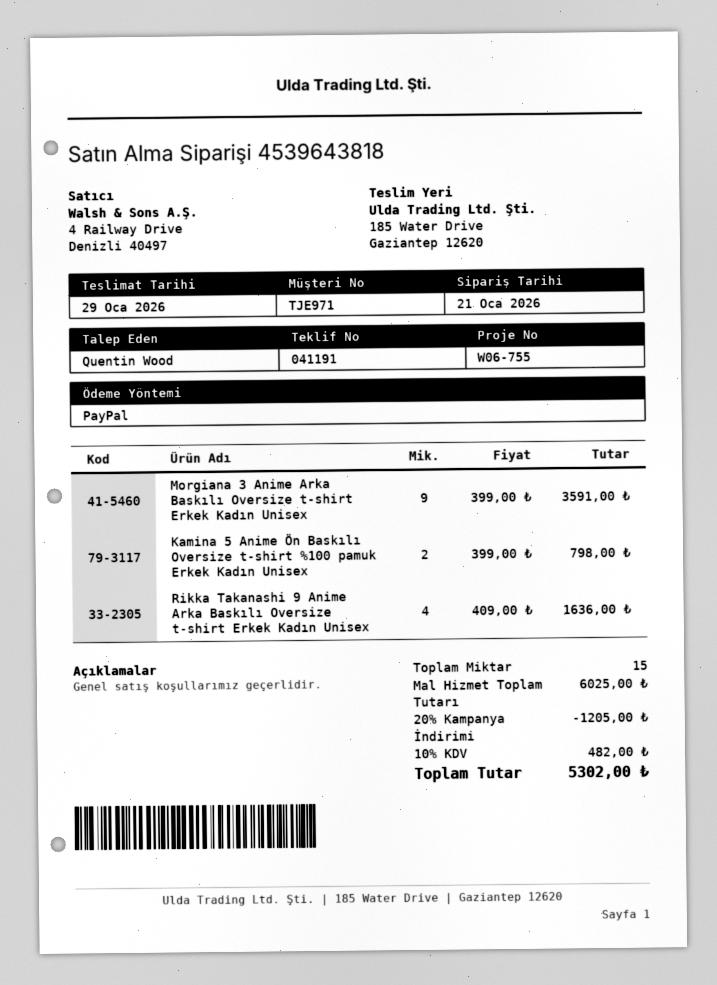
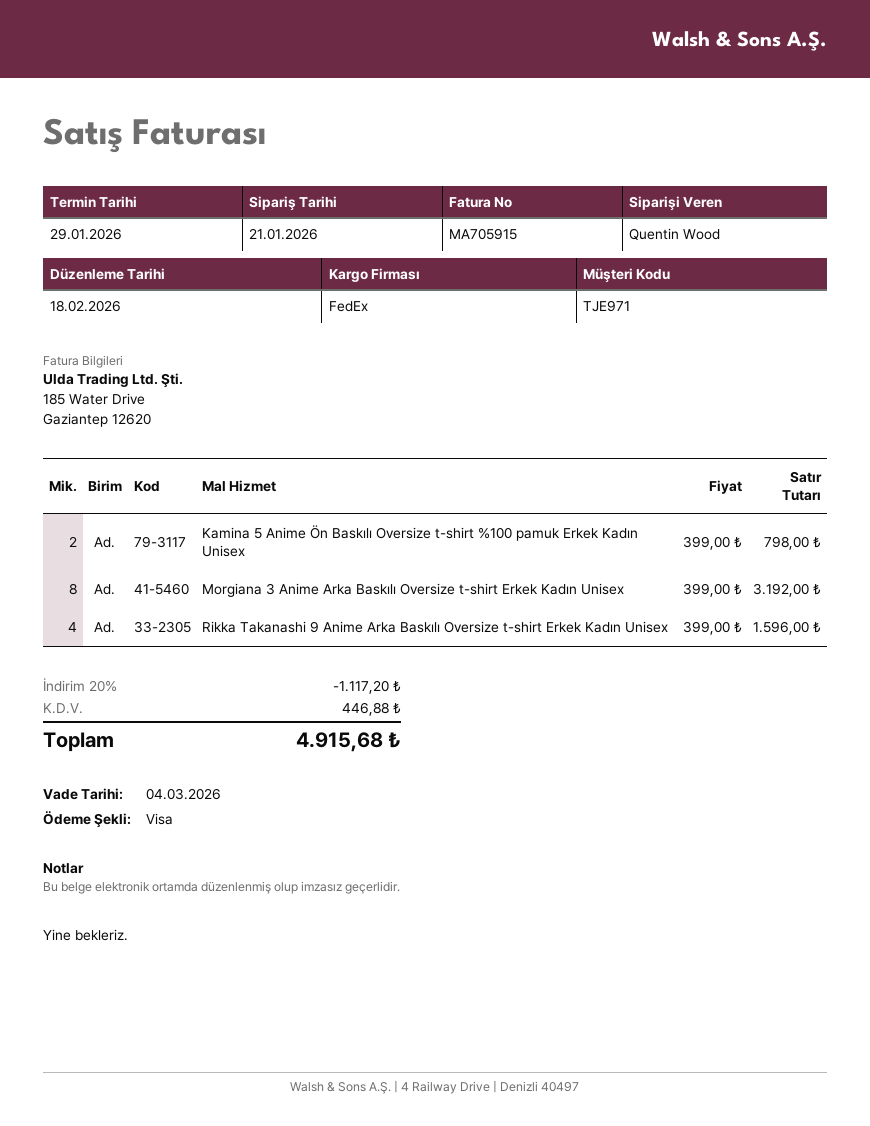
payment method: PayPal -> Visa
Morgiana 3 Anime Arka Baskılı Oversize t-shirt Erkek Kadın Unisex: 9 x 399.00 = 3591.00 -> 8 x 399.00 = 3192.00
Rikka Takanashi 9 Anime Arka Baskılı Oversize t-shirt Erkek Kadın Unisex: 4 x 409.00 = 1636.00 -> 4 x 399.00 = 1596.00
discount: 20% = 1205.00 -> 20% = 1117.20
tax: 482.00 -> 446.88
total: 5302.00 -> 4915.68

